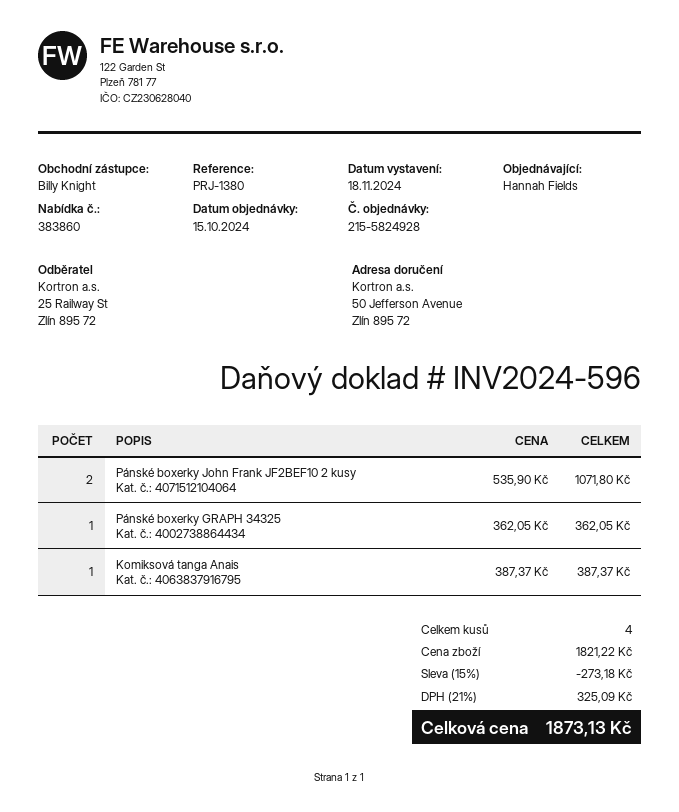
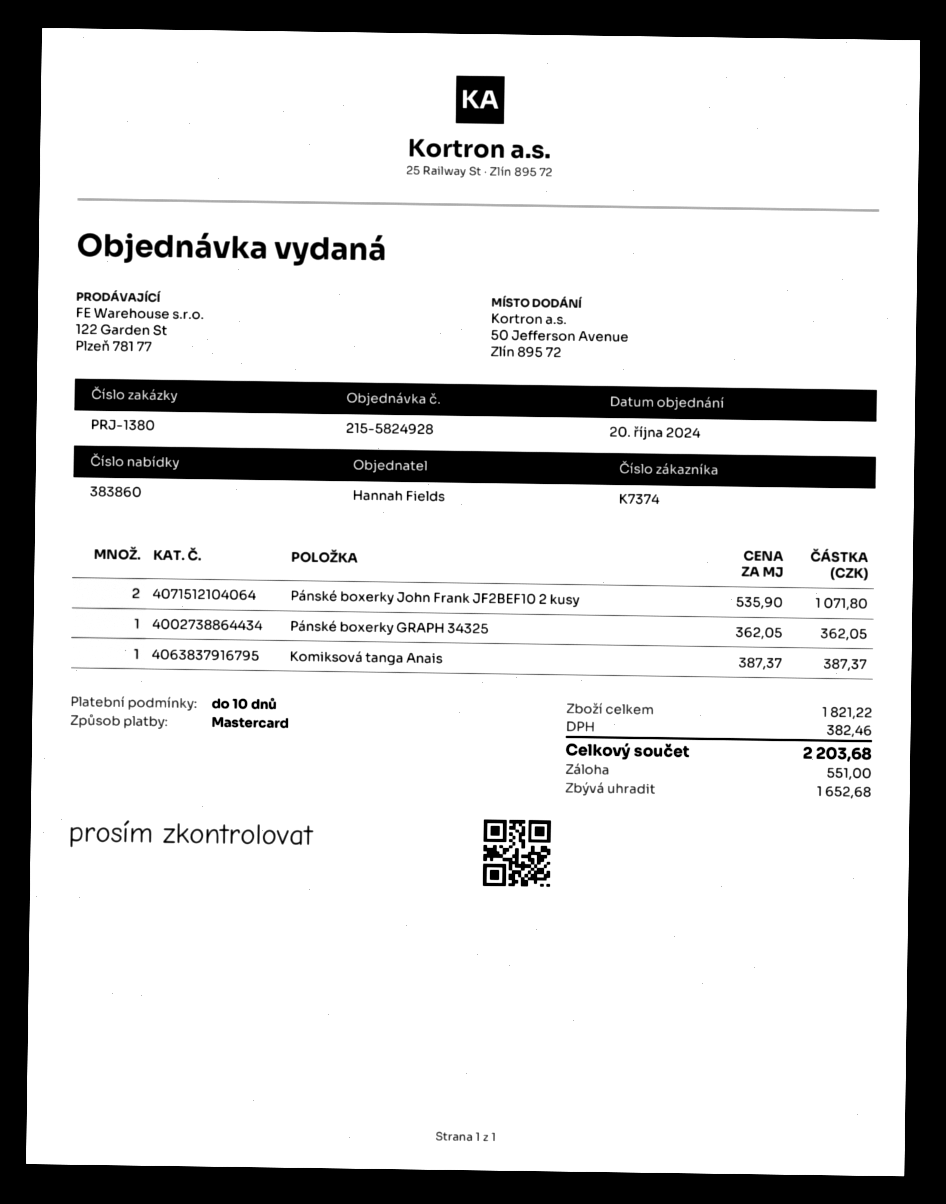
order date: 2024-10-15 -> 2024-10-20
discount: 15% = 273.18 -> none
tax: 325.09 -> 382.46
total: 1873.13 -> 2203.68

